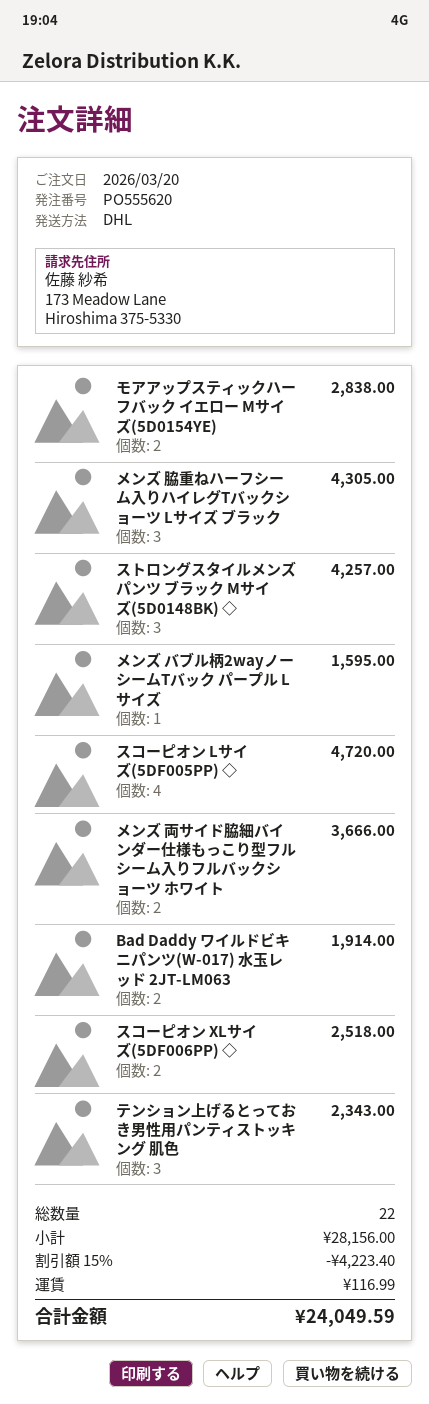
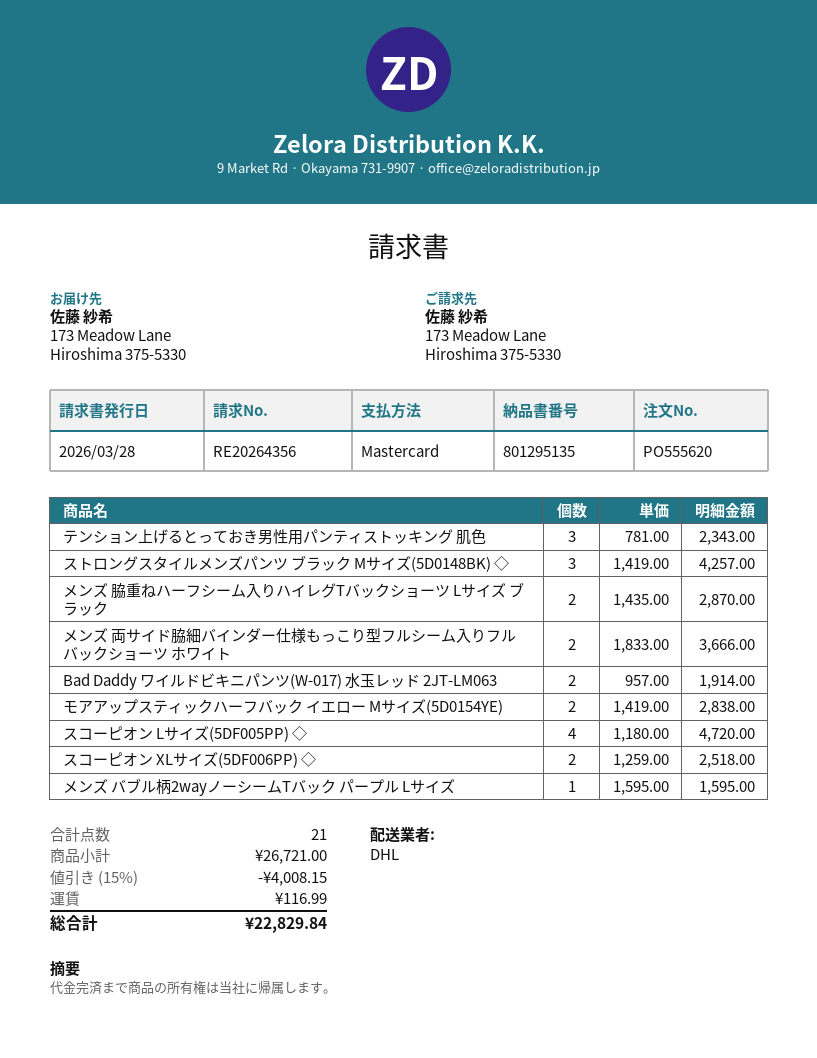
メンズ 脇重ねハーフシーム入りハイレグTバックショーツ Lサイズ ブラック: 3 for 4305.00 -> 2 for 2870.00
total quantity: 22 -> 21
subtotal: 28156.00 -> 26721.00
discount: 15% = 4223.40 -> 15% = 4008.15
total: 24049.59 -> 22829.84

